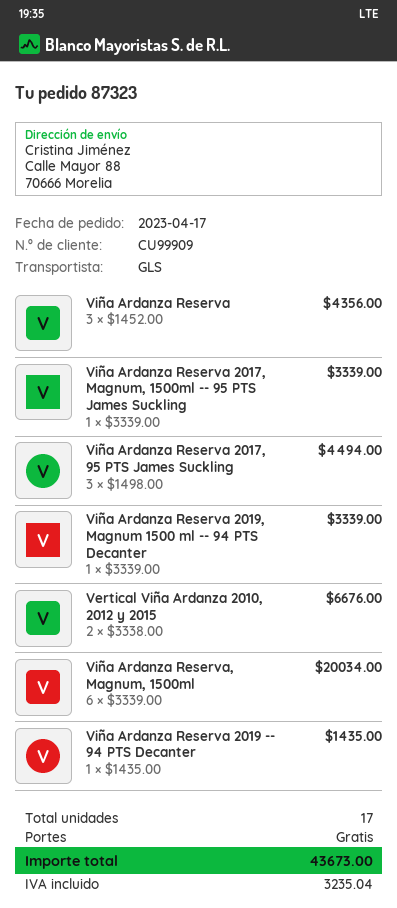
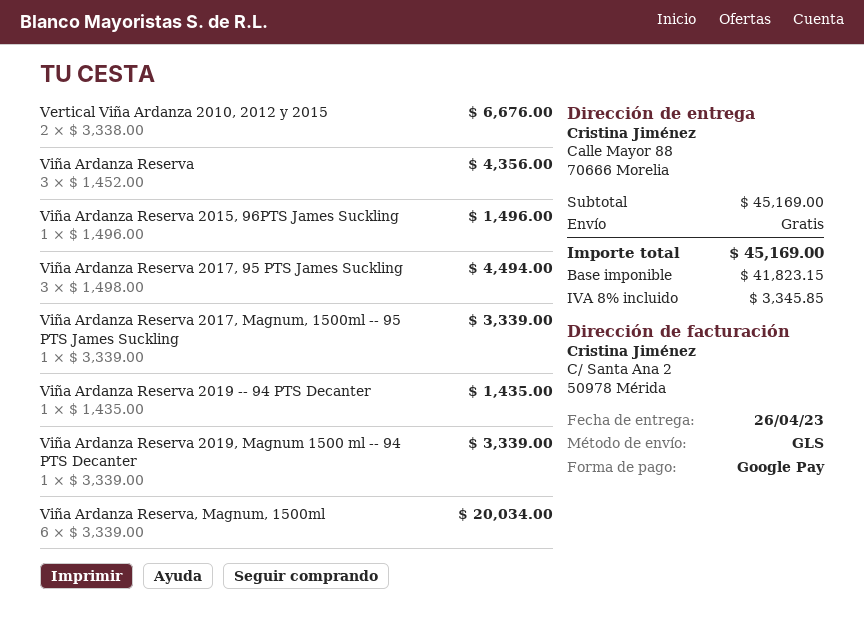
Viña Ardanza Reserva 2015, 96PTS James Suckling: none -> 1 x 1496.00 = 1496.00
tax: 3235.04 -> 3345.85
total: 43673.00 -> 45169.00

